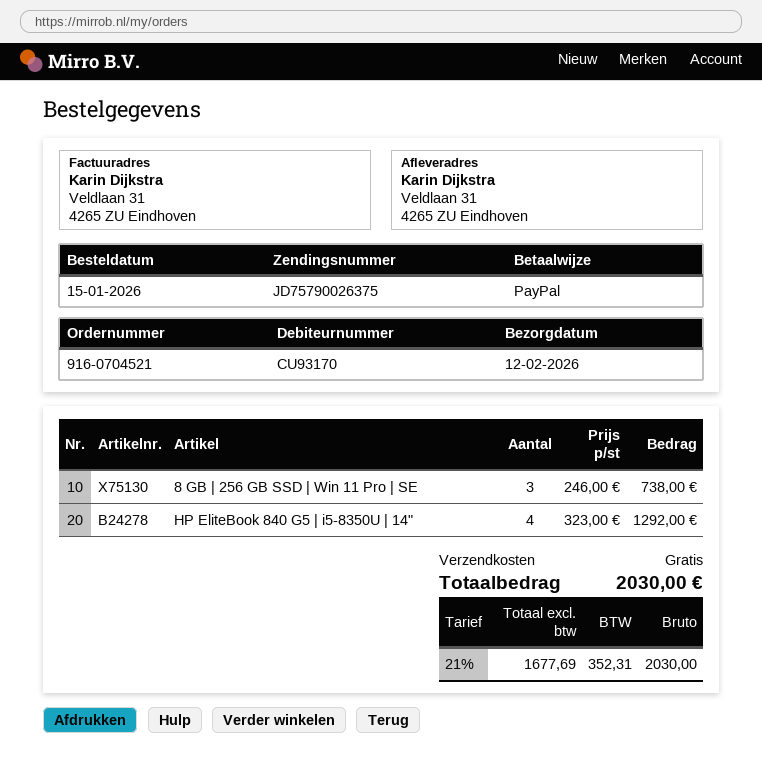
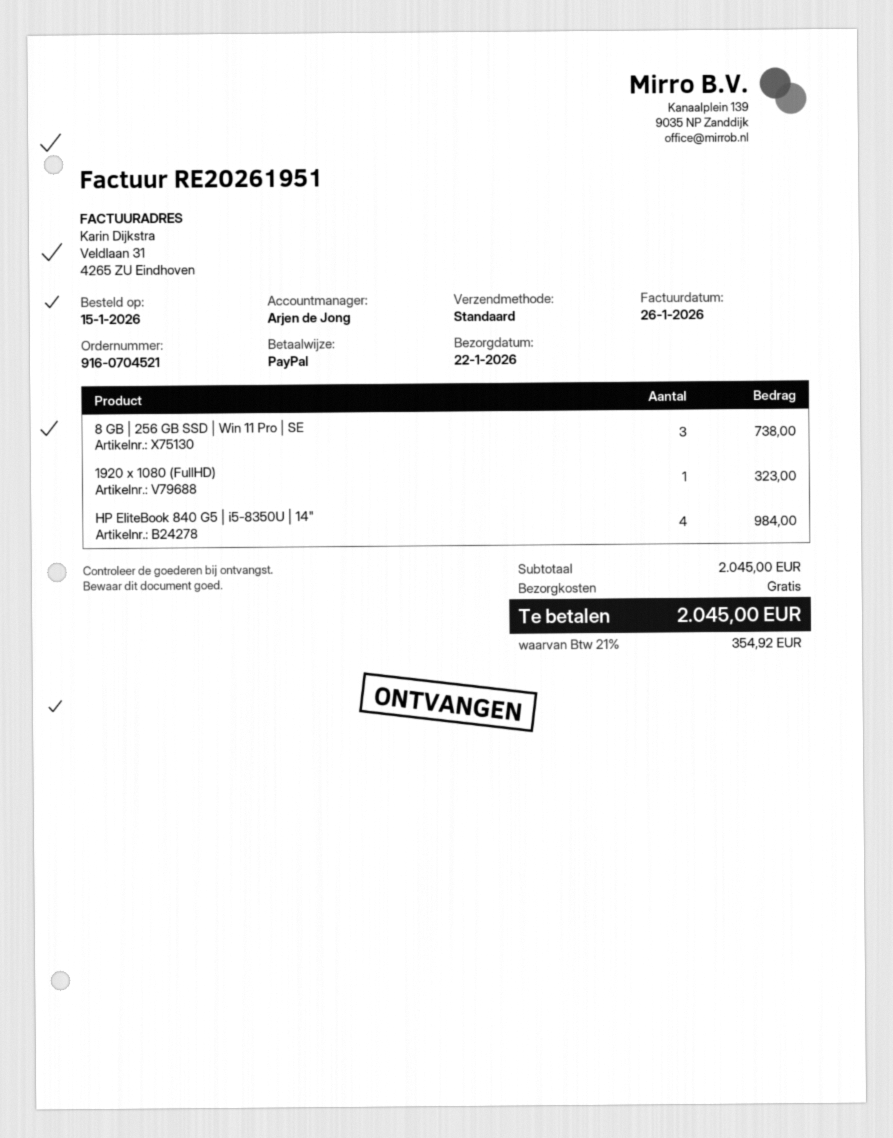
delivery date: 2026-02-12 -> 2026-01-22
HP EliteBook 840 G5 | i5-8350U | 14": 4 for 1292.00 -> 4 for 984.00
1920 x 1080 (FullHD): none -> 1 for 323.00
tax: 21% = 352.31 -> 21% = 354.92
total: 2030.00 -> 2045.00

